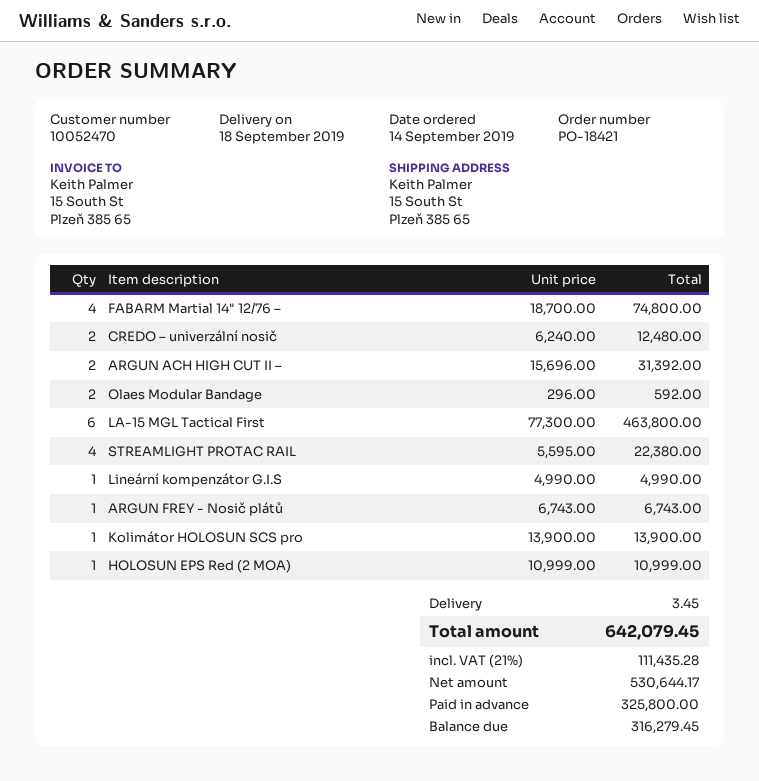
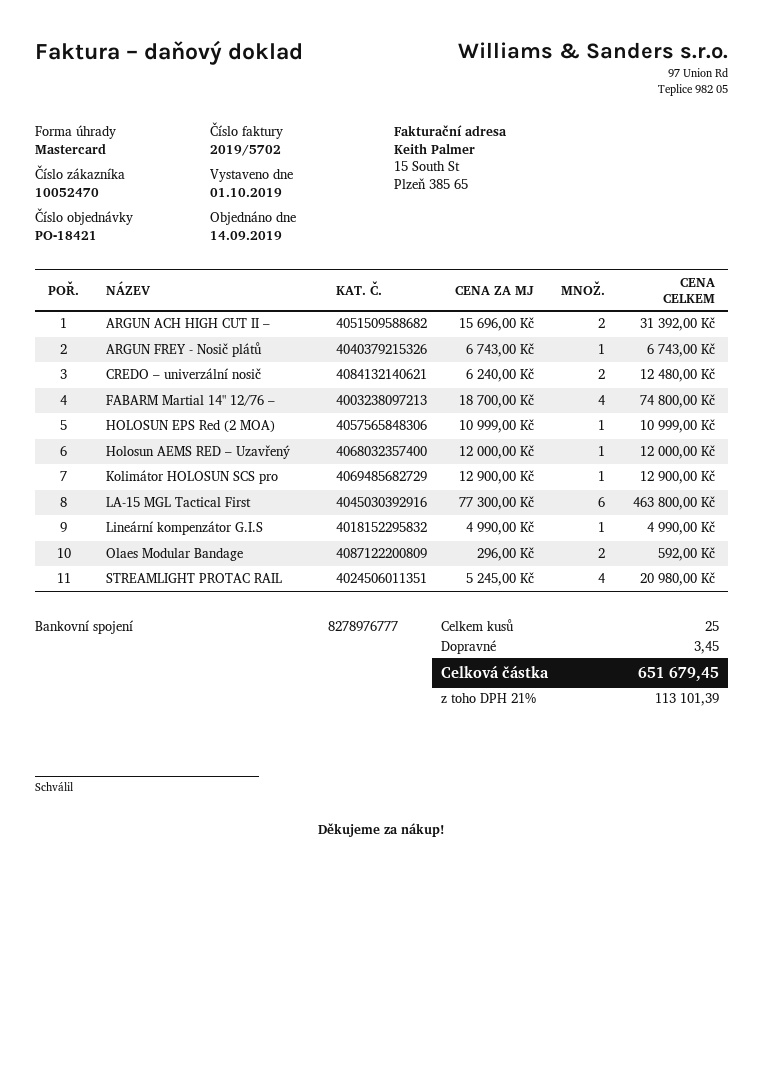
STREAMLIGHT PROTAC RAIL: 4 x 5595.00 = 22380.00 -> 4 x 5245.00 = 20980.00
Kolimátor HOLOSUN SCS pro: 1 x 13900.00 = 13900.00 -> 1 x 12900.00 = 12900.00
Holosun AEMS RED – Uzavřený: none -> 1 x 12000.00 = 12000.00
tax: 21% = 111435.28 -> 21% = 113101.39
total: 642079.45 -> 651679.45

